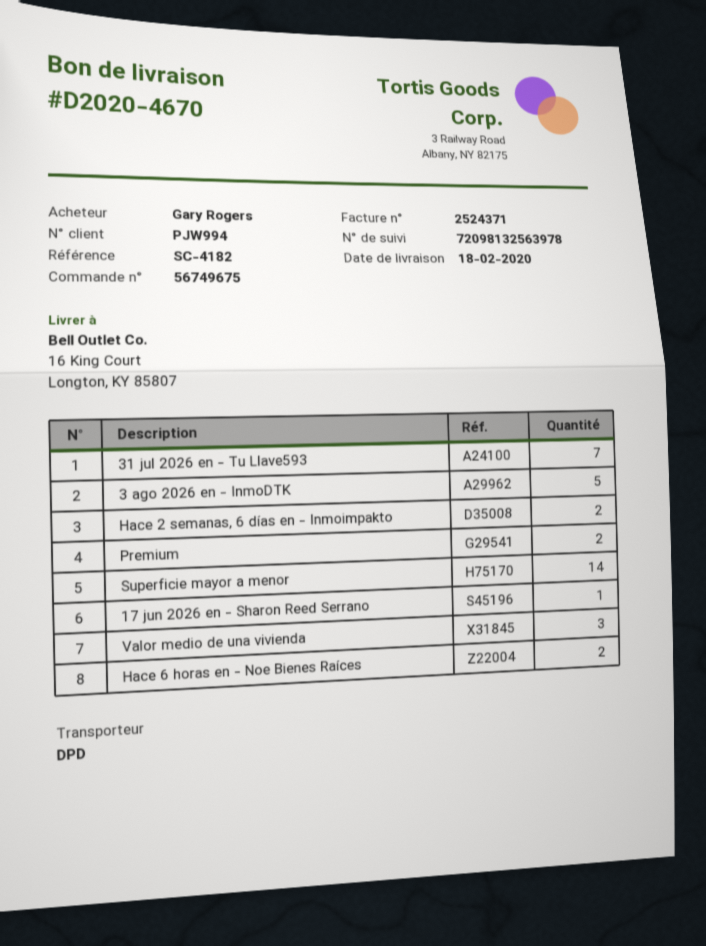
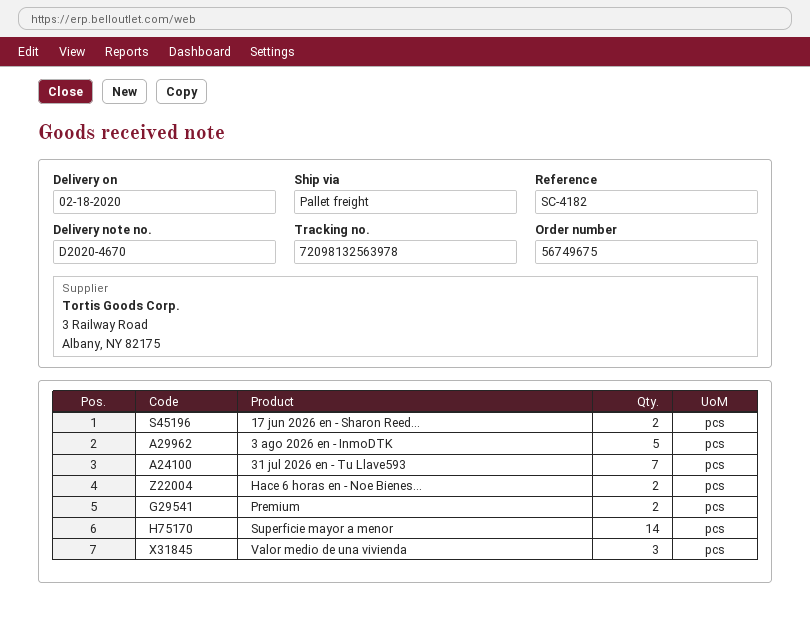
shipping method: DPD -> pallet freight
Hace 2 semanas, 6 días en - Inmoimpakto: 2 -> none
17 jun 2026 en - Sharon Reed Serrano: 1 -> 2

